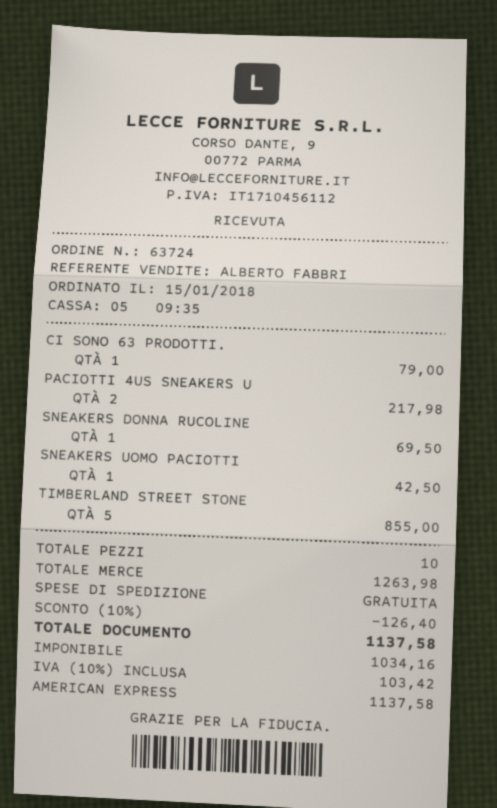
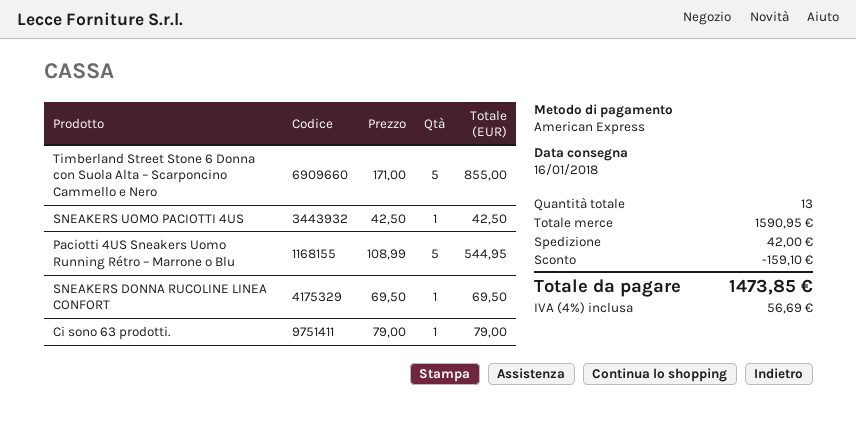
PACIOTTI 4US SNEAKERS U: 2 for 217.98 -> 5 for 544.95
total quantity: 10 -> 13
subtotal: 1263.98 -> 1590.95
discount: 126.40 -> 159.10
shipping: 0.00 -> 42.00
tax: 10% = 103.42 -> 4% = 56.69
total: 1137.58 -> 1473.85

